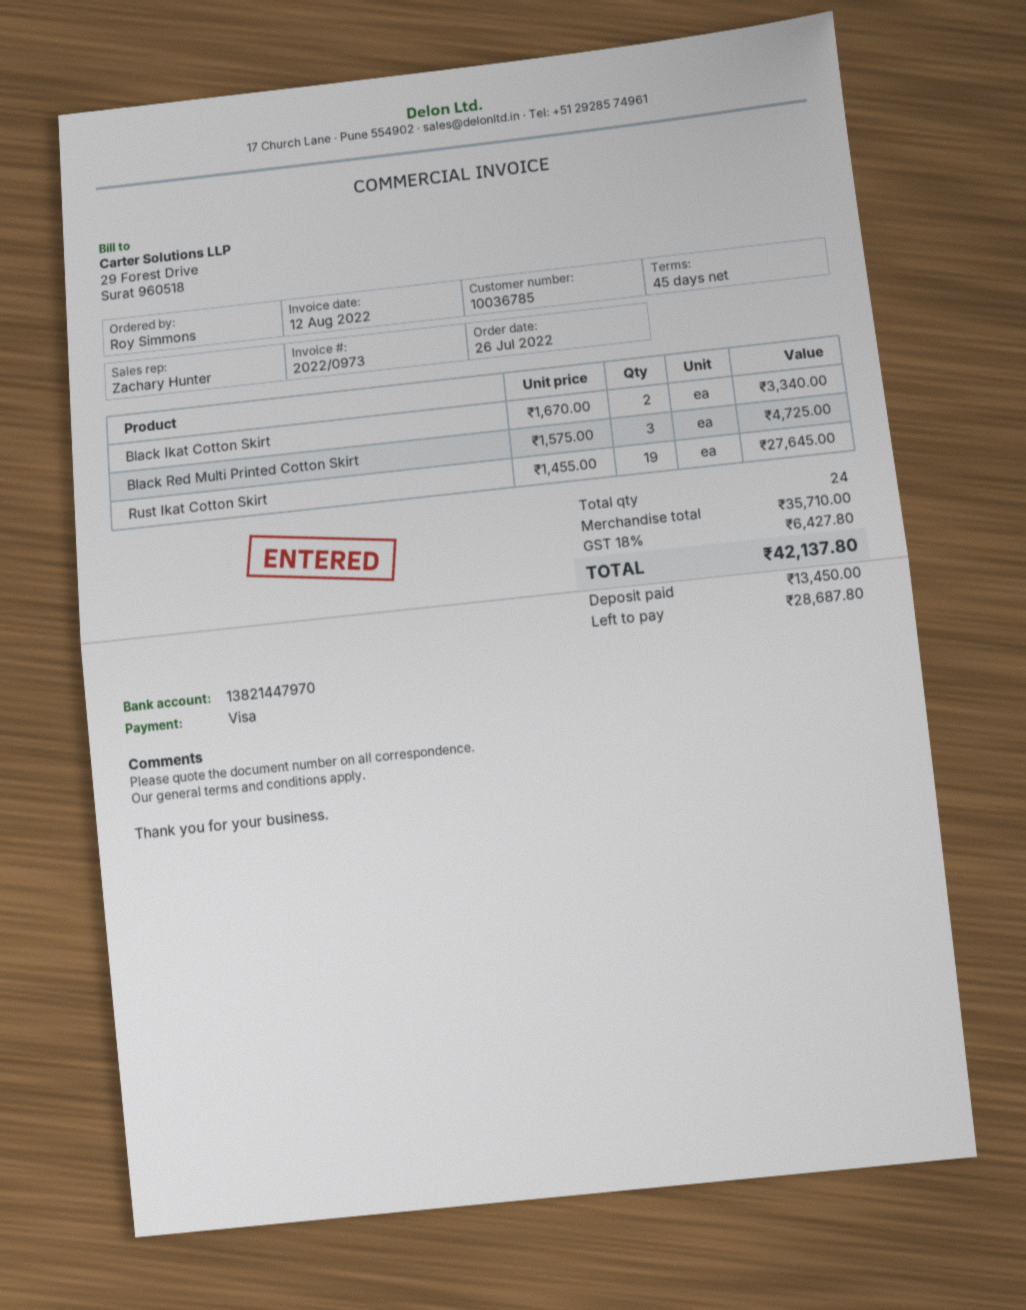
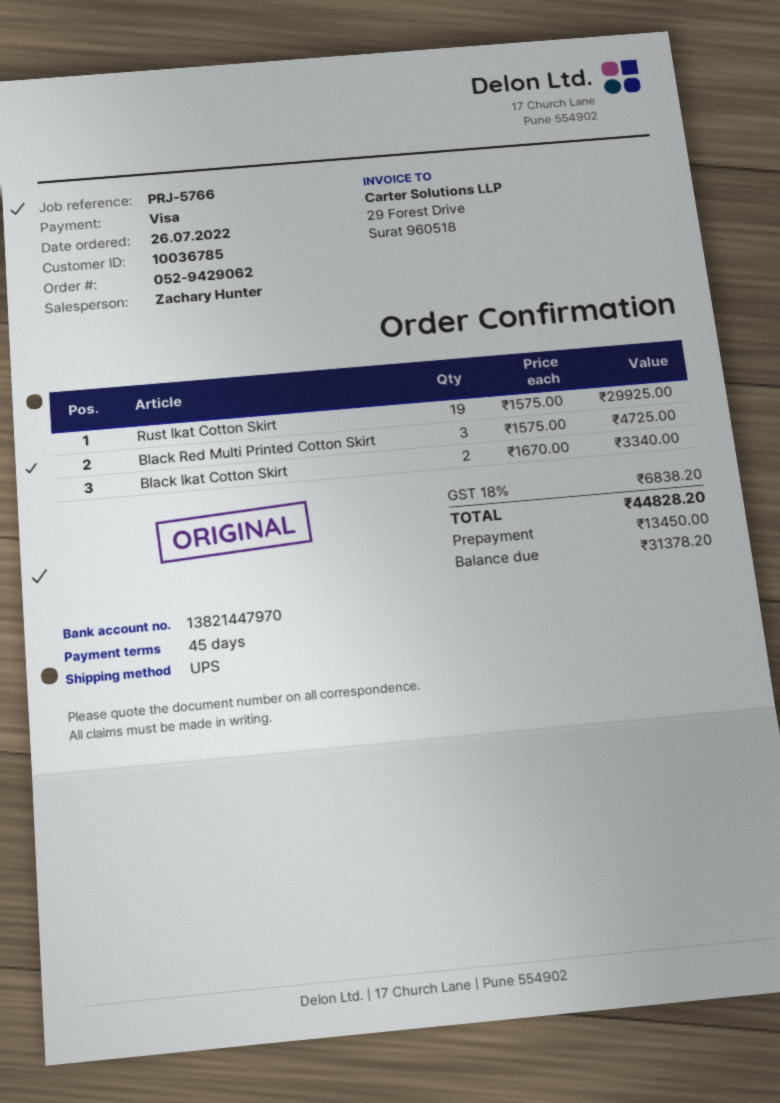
Rust Ikat Cotton Skirt: 19 x 1455.00 = 27645.00 -> 19 x 1575.00 = 29925.00
tax: 18% = 6427.80 -> 18% = 6838.20
total: 42137.80 -> 44828.20
balance: 28687.80 -> 31378.20

